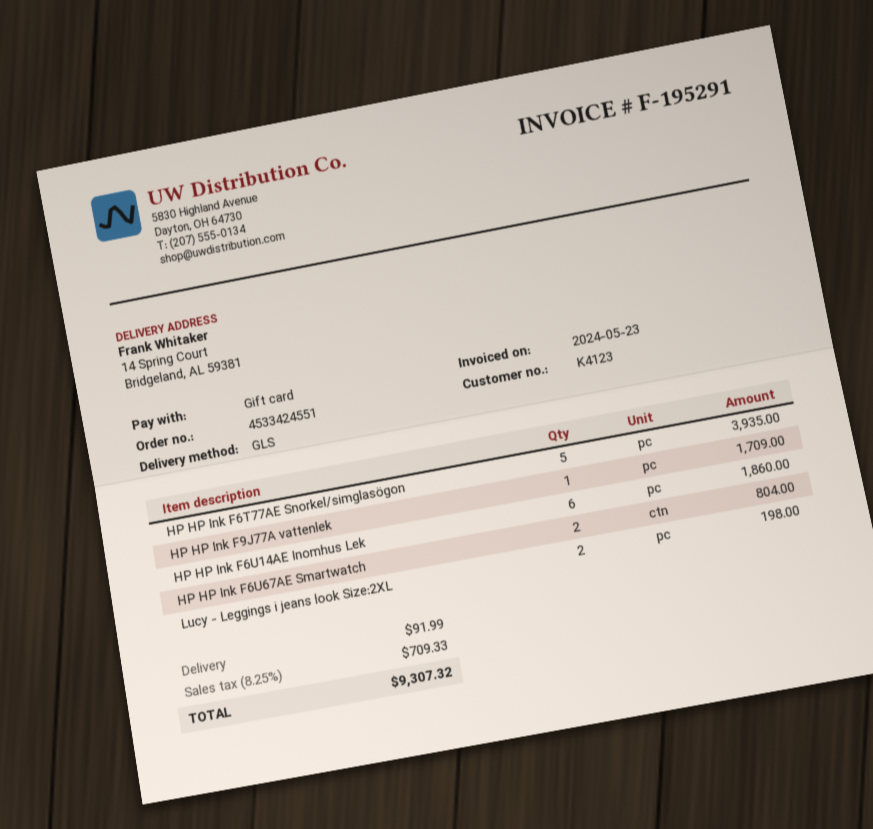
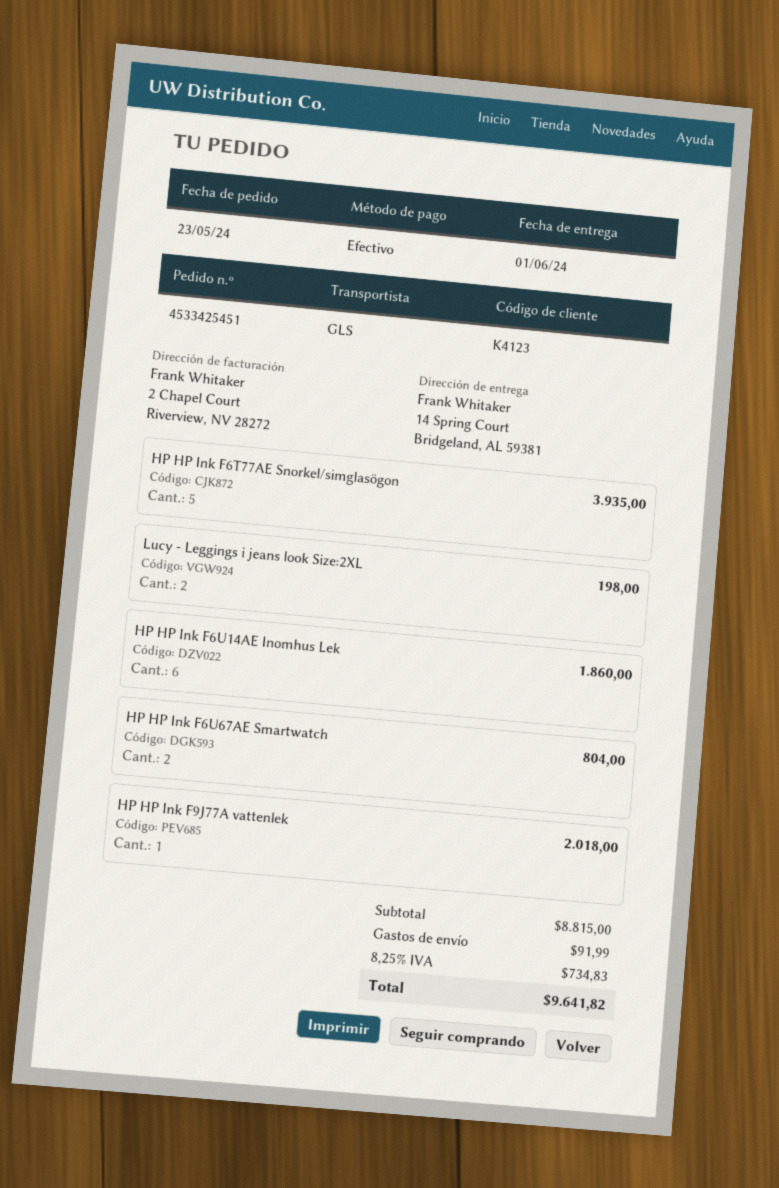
order number: 4533424551 -> 4533425451
payment method: gift card -> cash
HP HP Ink F9J77A vattenlek: 1 for 1709.00 -> 1 for 2018.00
tax: 8.25% = 709.33 -> 8.25% = 734.83
total: 9307.32 -> 9641.82

